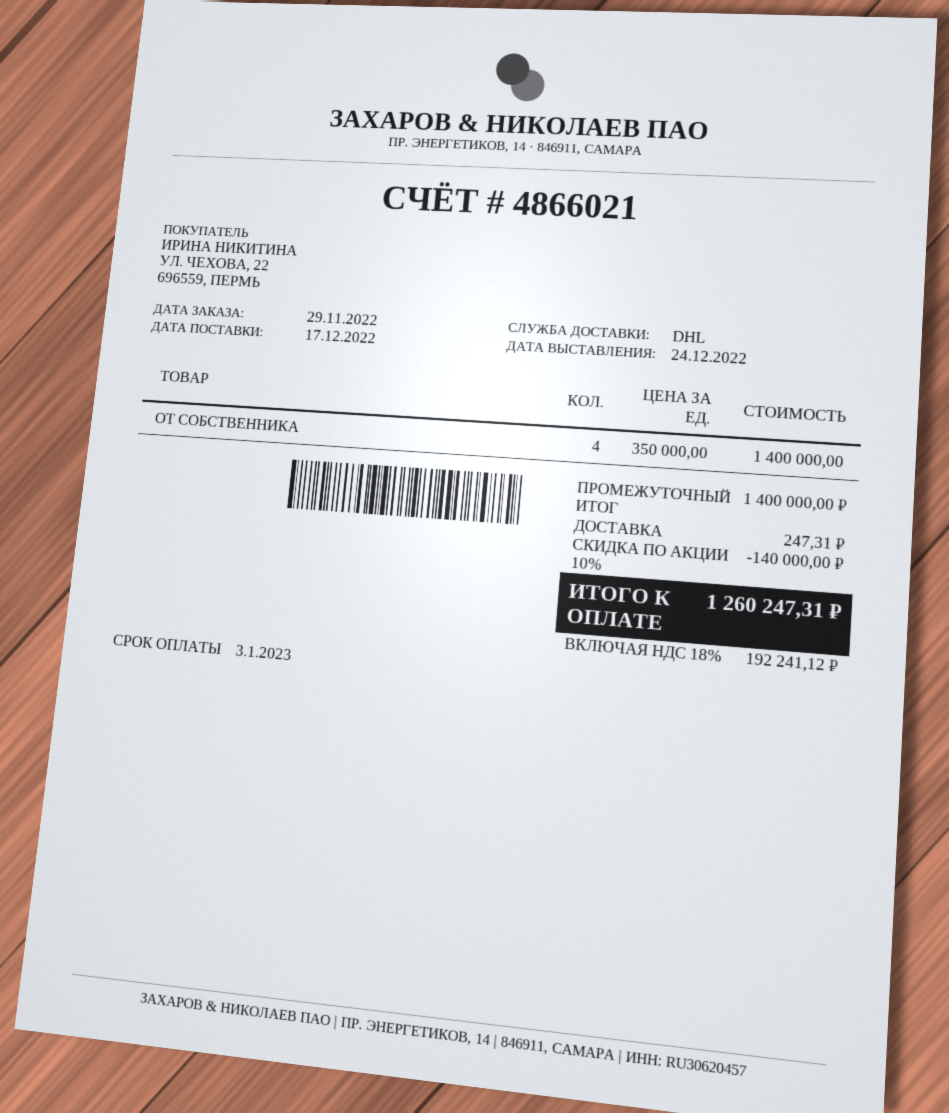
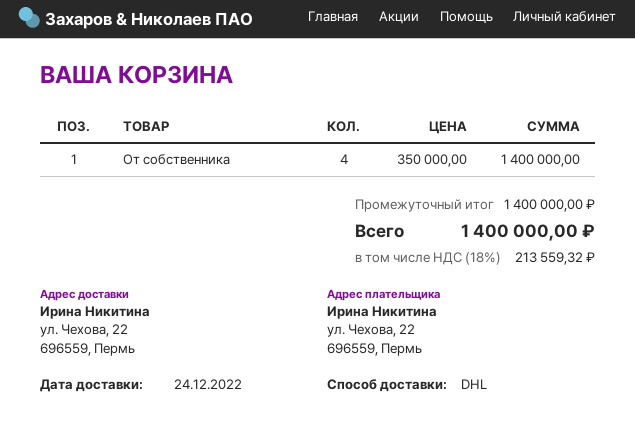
delivery date: 2022-12-17 -> 2022-12-24
discount: 10% = 140000.00 -> none
shipping: 247.31 -> none
tax: 18% = 192241.12 -> 18% = 213559.32
total: 1260247.31 -> 1400000.00

